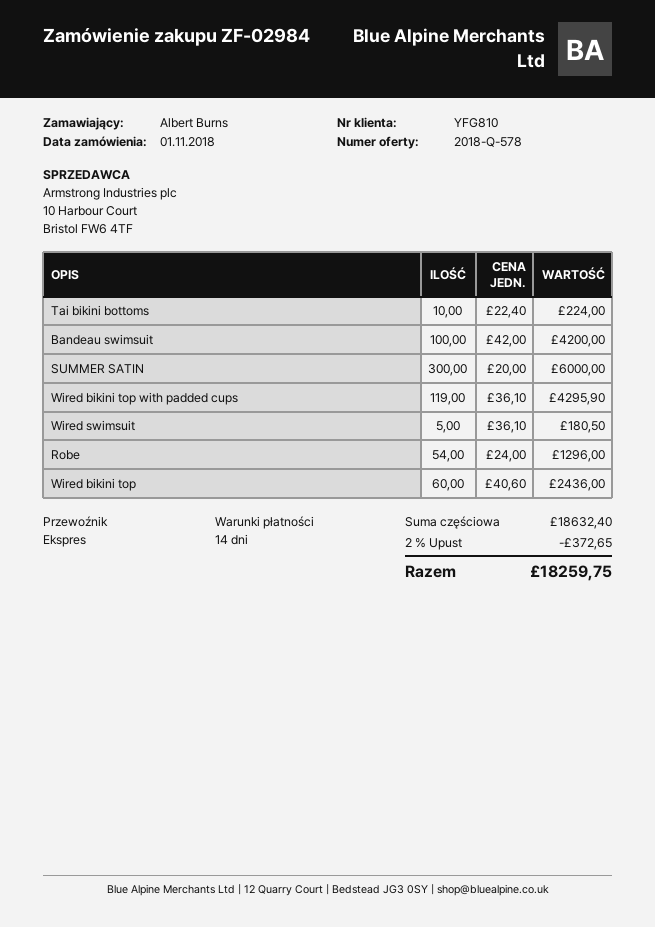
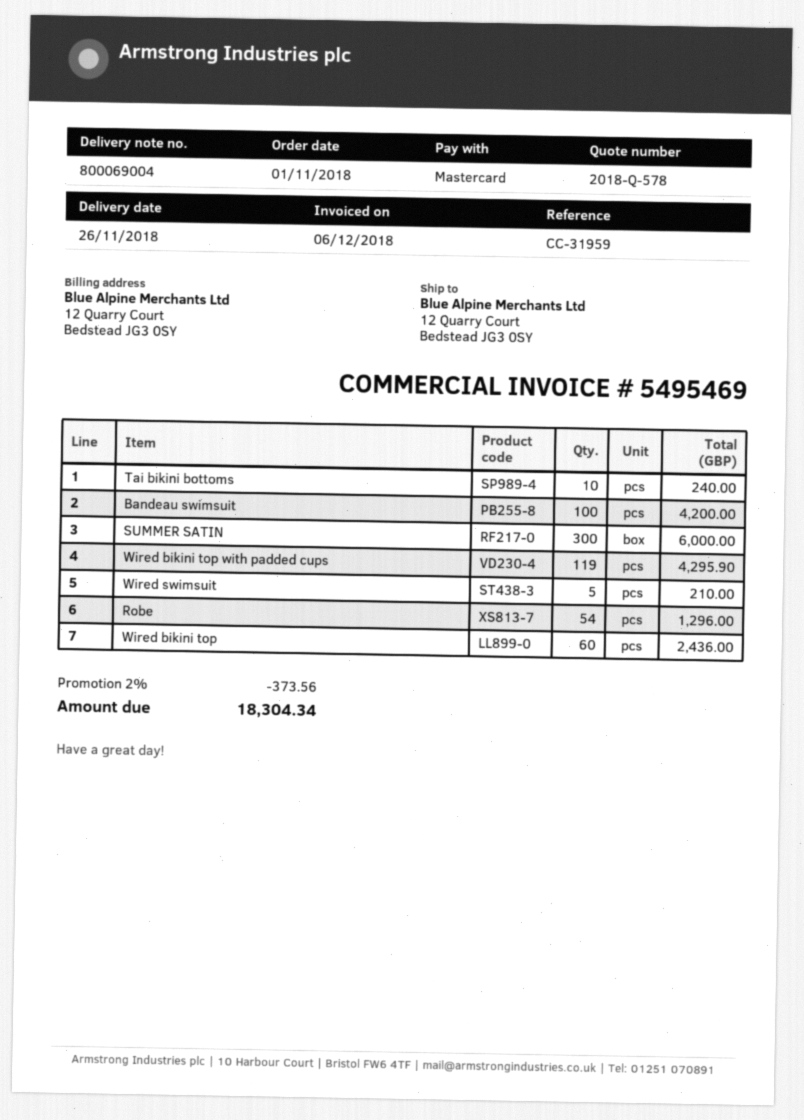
Tai bikini bottoms: 10 for 224.00 -> 10 for 240.00
Wired swimsuit: 5 for 180.50 -> 5 for 210.00
discount: 2% = 372.65 -> 2% = 373.56
total: 18259.75 -> 18304.34

